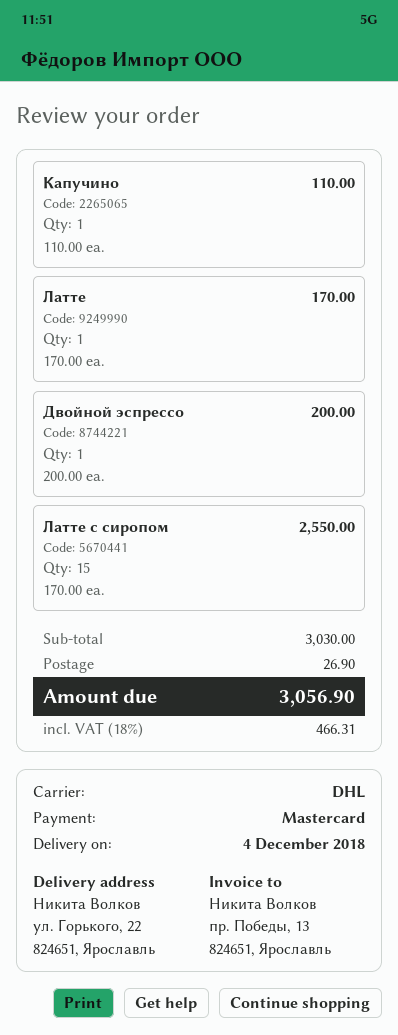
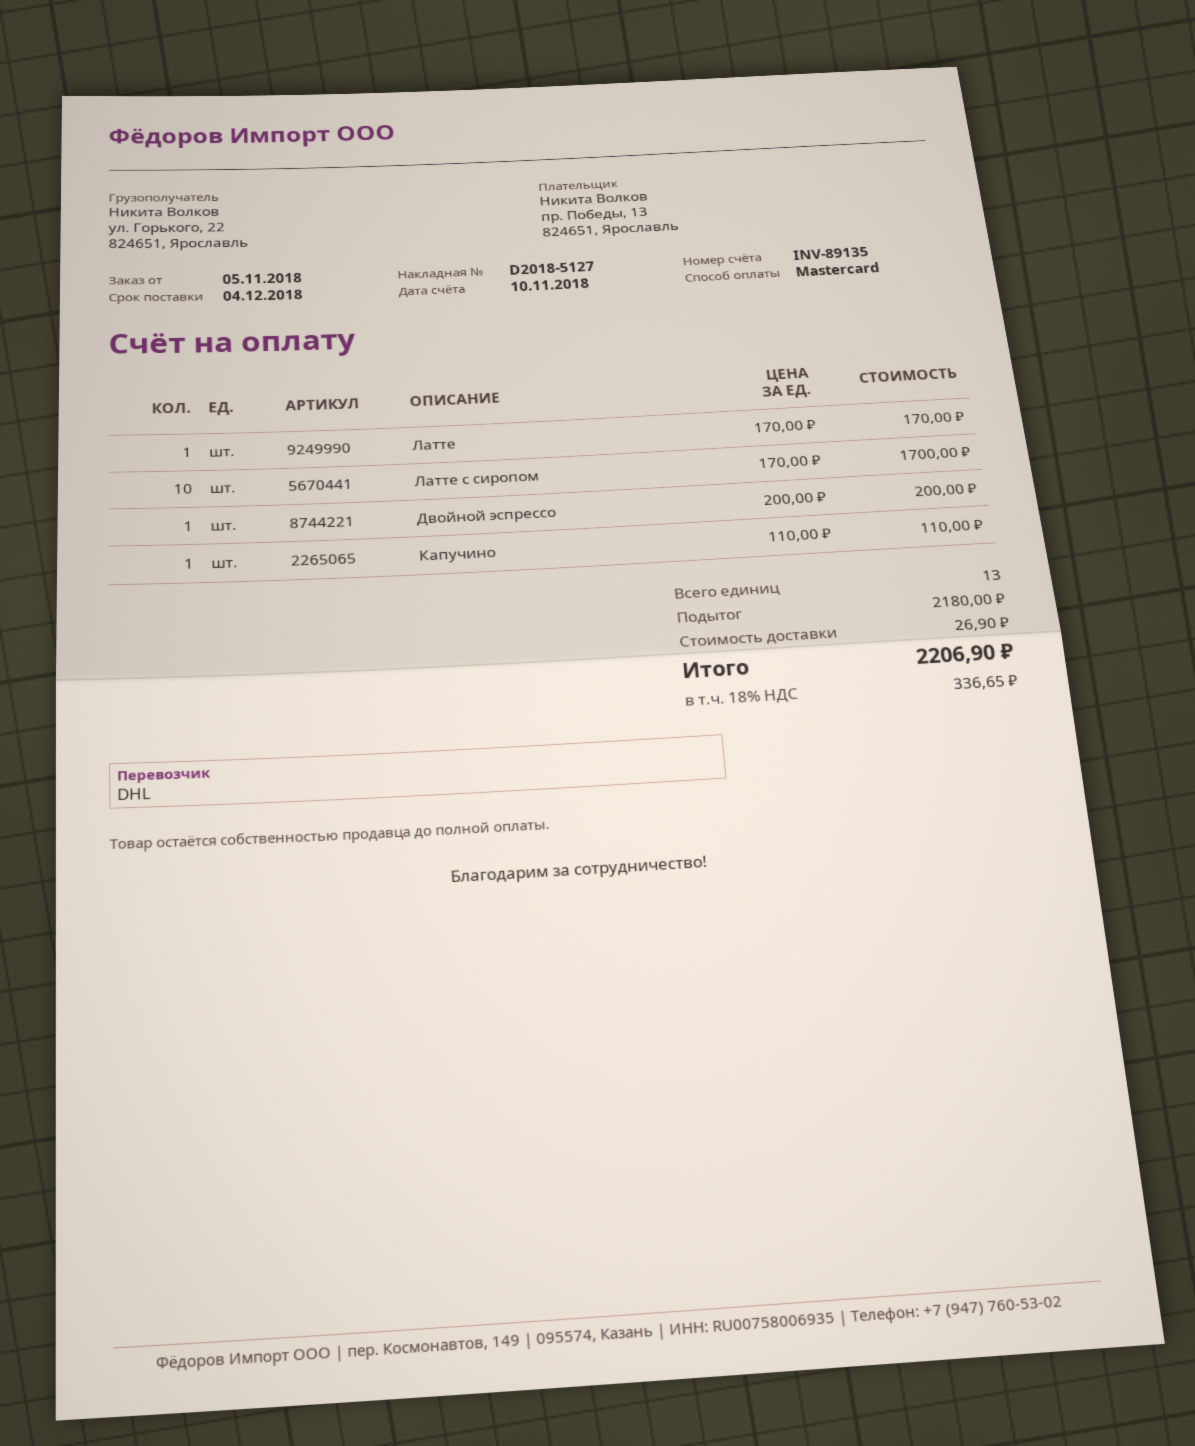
Латте с сиропом: 15 x 170.00 = 2550.00 -> 10 x 170.00 = 1700.00
subtotal: 3030.00 -> 2180.00
tax: 18% = 466.31 -> 18% = 336.65
total: 3056.90 -> 2206.90

